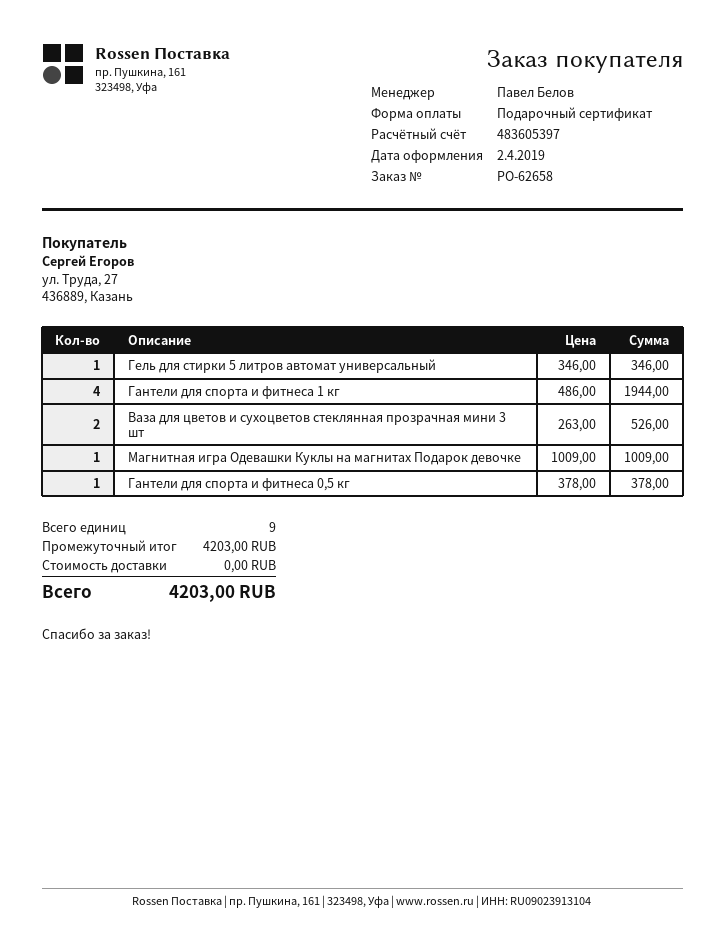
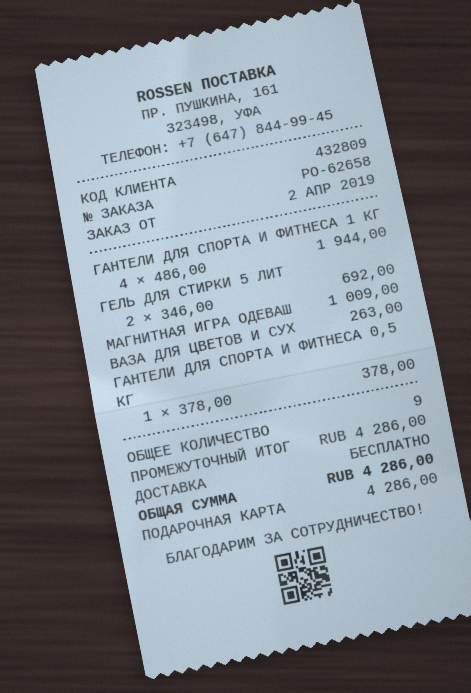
Гель для стирки 5 литров автомат универсальный: 1 x 346.00 = 346.00 -> 2 x 346.00 = 692.00
Ваза для цветов и сухоцветов стеклянная прозрачная мини 3 шт: 2 x 263.00 = 526.00 -> 1 x 263.00 = 263.00
subtotal: 4203.00 -> 4286.00
total: 4203.00 -> 4286.00

